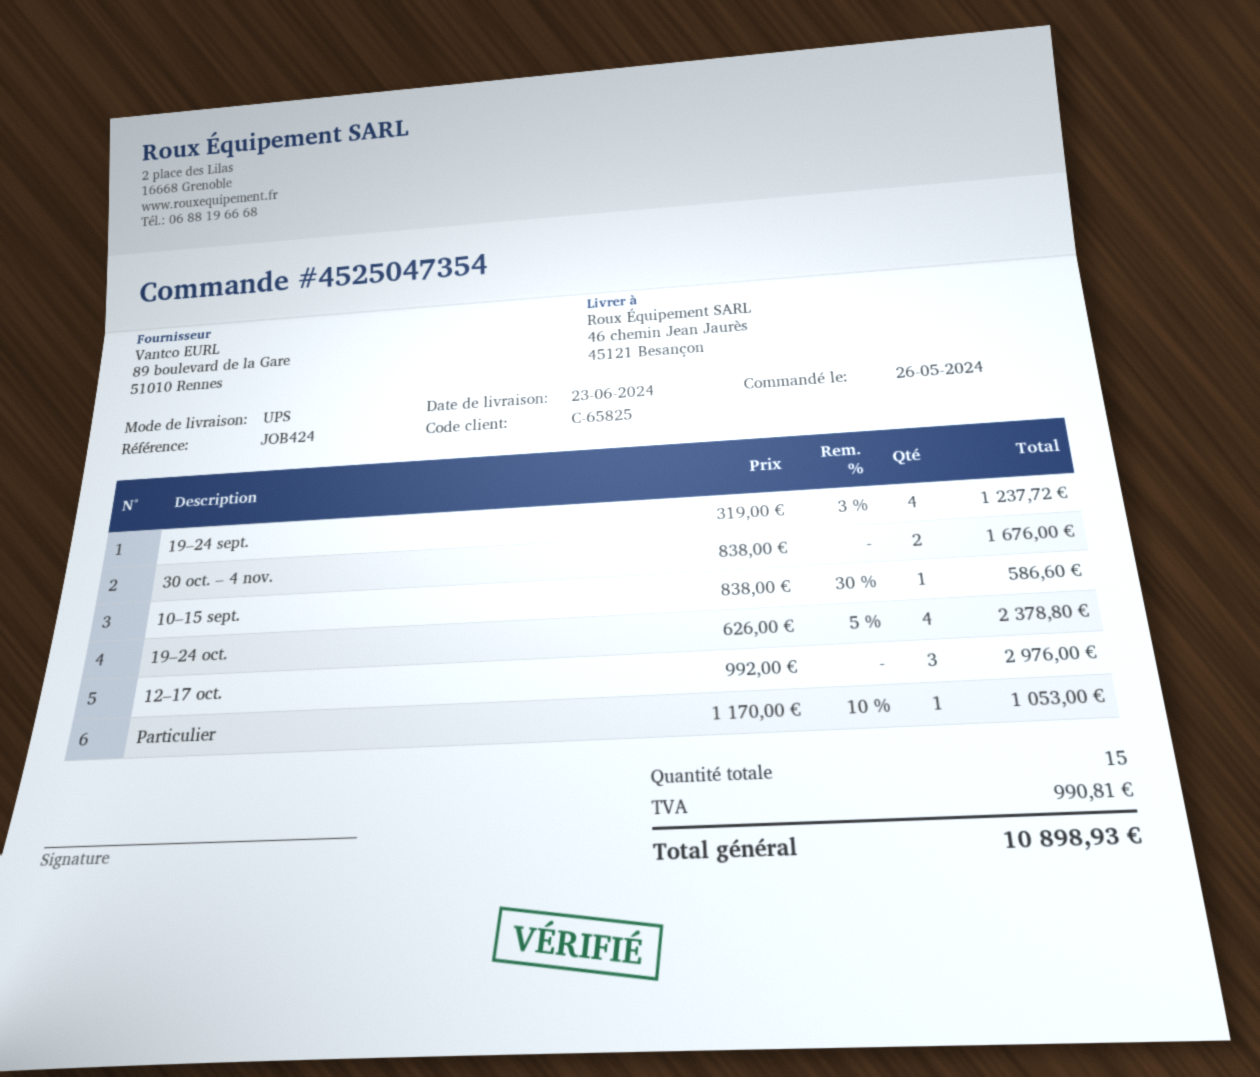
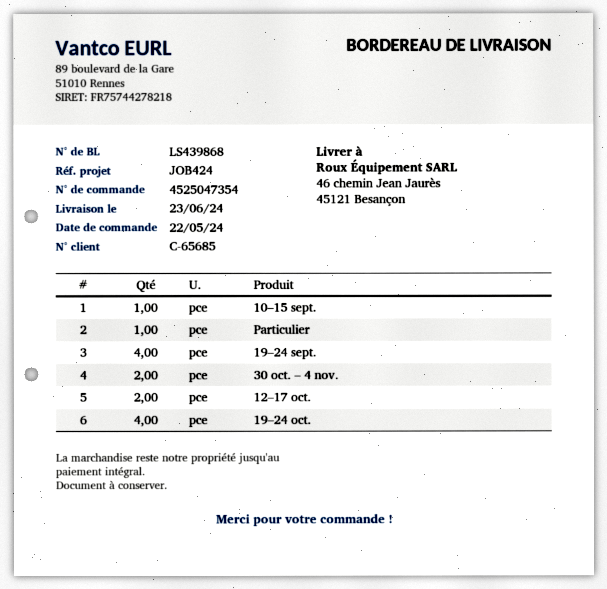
order date: 2024-05-26 -> 2024-05-22
customer number: C-65825 -> C-65685
12–17 oct.: 3 -> 2

